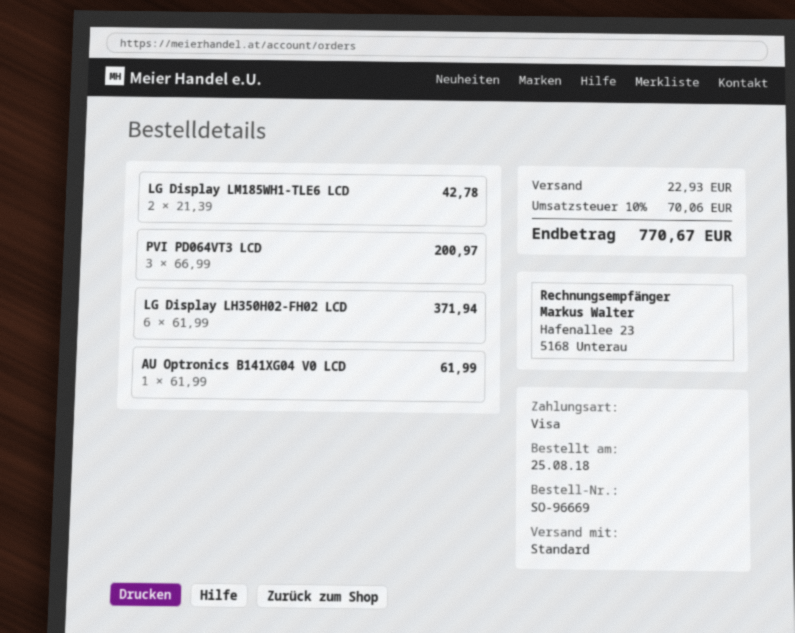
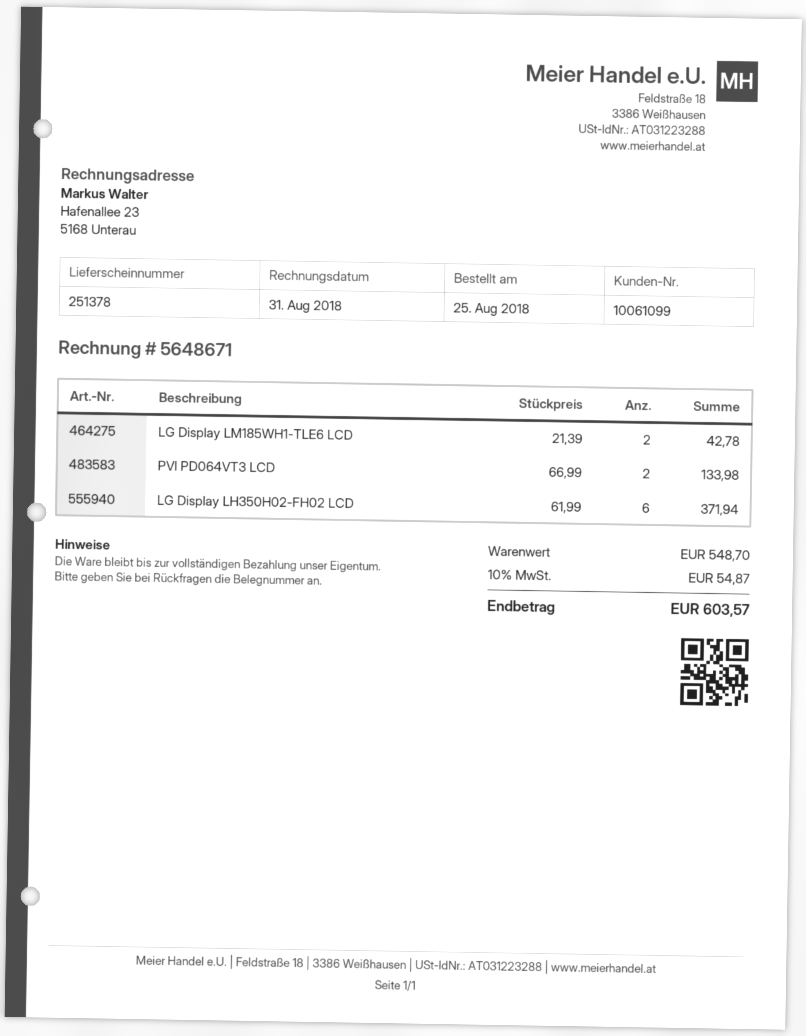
PVI PD064VT3 LCD: 3 x 66.99 = 200.97 -> 2 x 66.99 = 133.98
AU Optronics B141XG04 V0 LCD: 1 x 61.99 = 61.99 -> none
shipping: 22.93 -> none
tax: 10% = 70.06 -> 10% = 54.87
total: 770.67 -> 603.57

